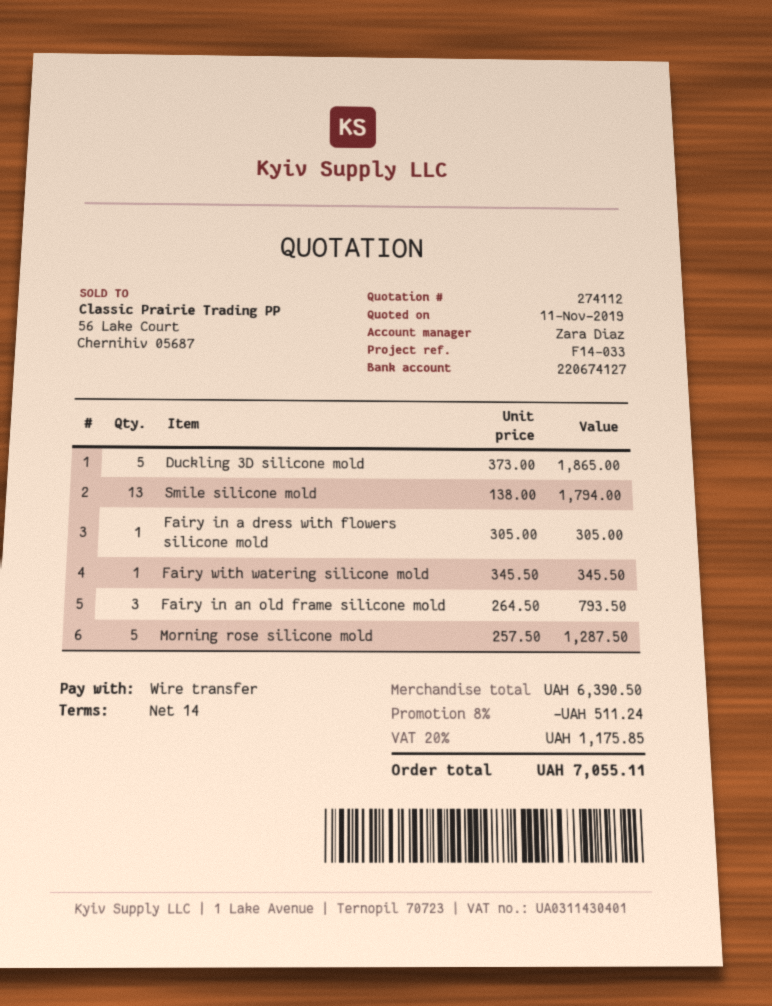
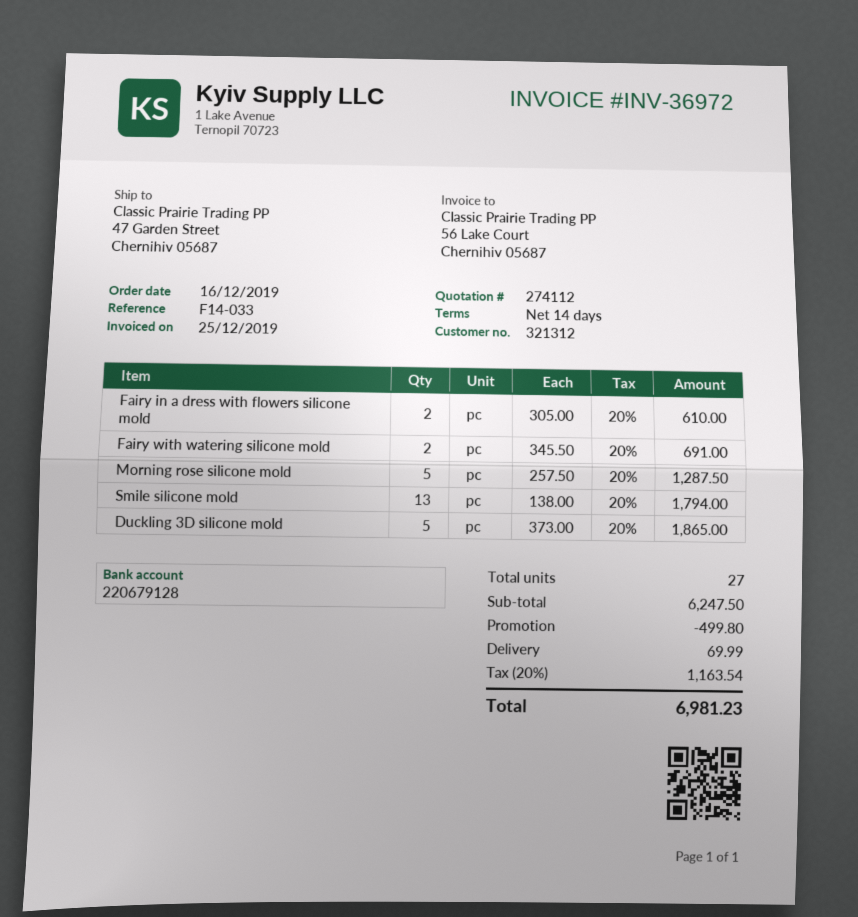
bank account: 220674127 -> 220679128
Fairy in a dress with flowers silicone mold: 1 x 305.00 = 305.00 -> 2 x 305.00 = 610.00
Fairy with watering silicone mold: 1 x 345.50 = 345.50 -> 2 x 345.50 = 691.00
Fairy in an old frame silicone mold: 3 x 264.50 = 793.50 -> none
subtotal: 6390.50 -> 6247.50
discount: 511.24 -> 499.80
shipping: none -> 69.99
tax: 20% = 1175.85 -> 20% = 1163.54
total: 7055.11 -> 6981.23

